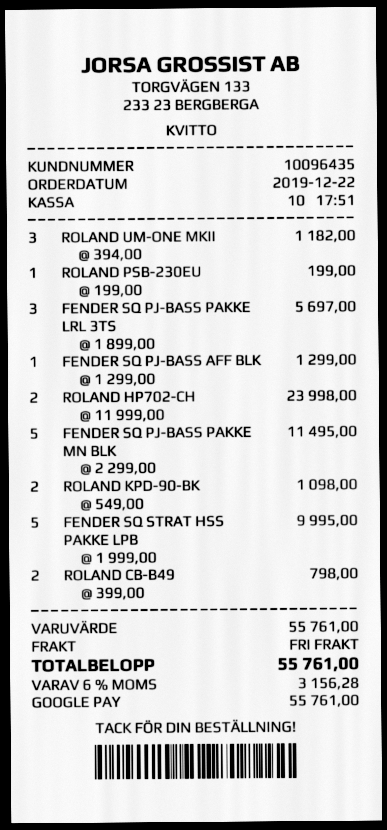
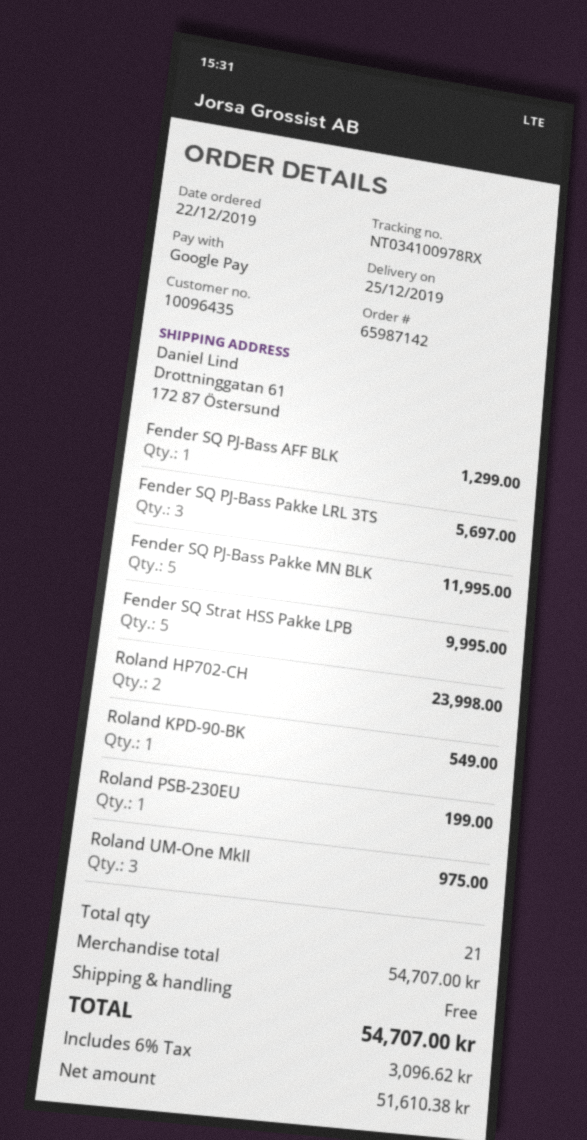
ROLAND UM-ONE MKII: 3 for 1182.00 -> 3 for 975.00
FENDER SQ PJ-BASS PAKKE MN BLK: 5 for 11495.00 -> 5 for 11995.00
ROLAND KPD-90-BK: 2 for 1098.00 -> 1 for 549.00
ROLAND CB-B49: 2 for 798.00 -> none
subtotal: 55761.00 -> 54707.00
tax: 6% = 3156.28 -> 6% = 3096.62
total: 55761.00 -> 54707.00

